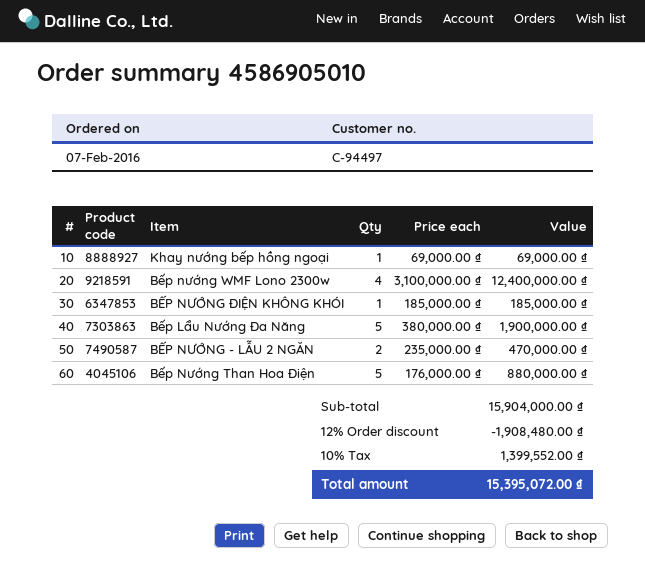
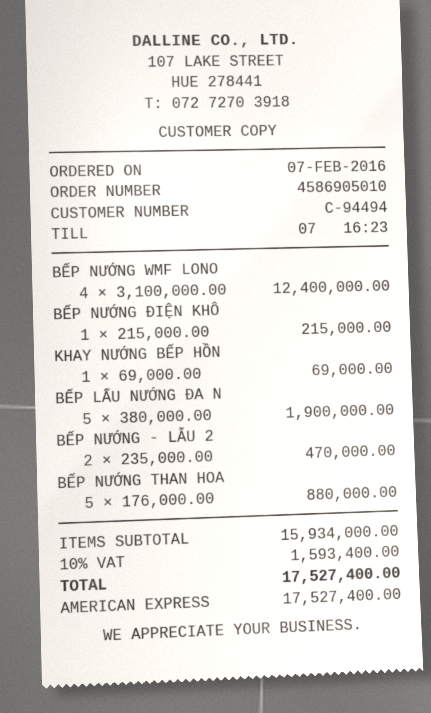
customer number: C-94497 -> C-94494
BẾP NƯỚNG ĐIỆN KHÔNG KHÓI: 1 x 185000.00 = 185000.00 -> 1 x 215000.00 = 215000.00
subtotal: 15904000.00 -> 15934000.00
discount: 12% = 1908480.00 -> none
tax: 10% = 1399552.00 -> 10% = 1593400.00
total: 15395072.00 -> 17527400.00

